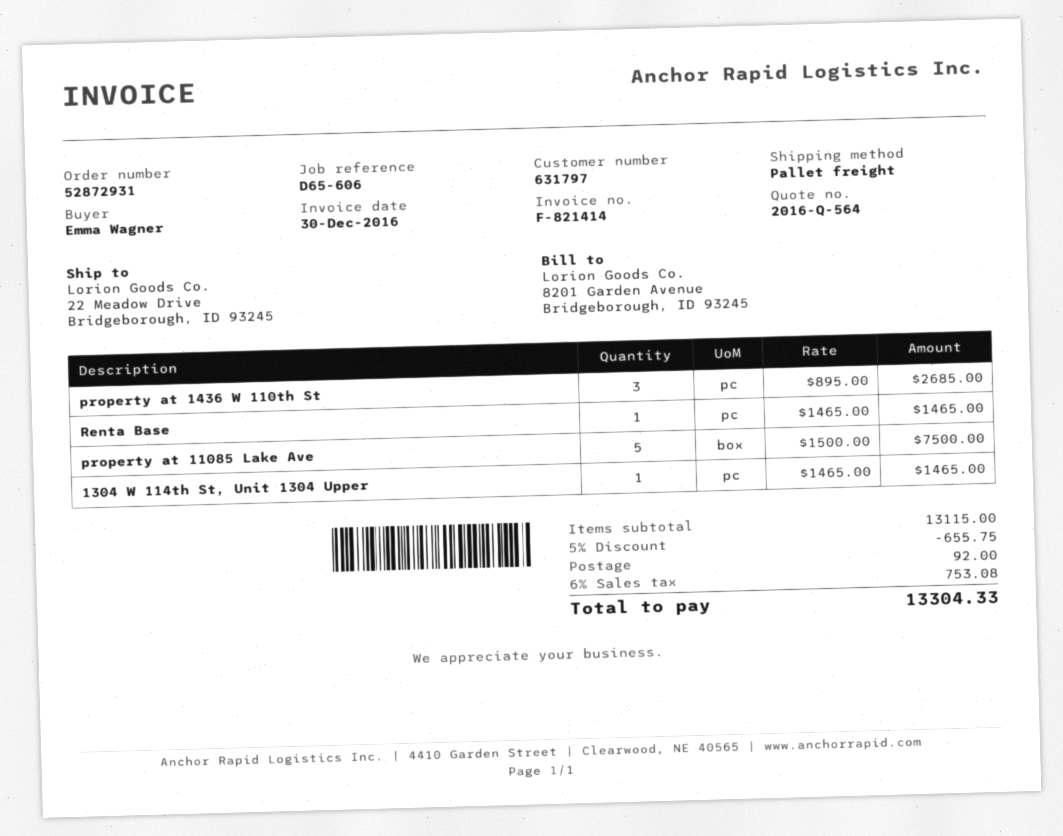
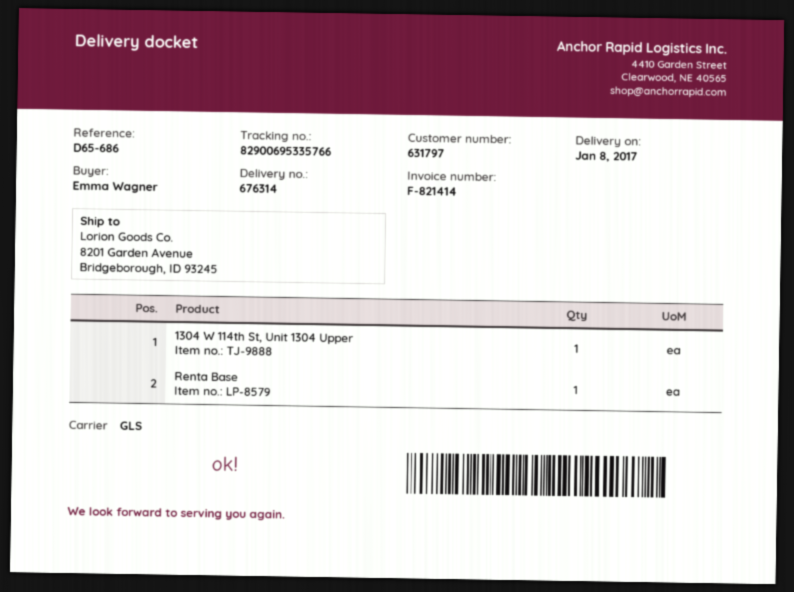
reference: D65-606 -> D65-686
shipping method: pallet freight -> GLS
ship to: 22 Meadow Drive, Bridgeborough, ID 93245 -> 8201 Garden Avenue, Bridgeborough, ID 93245
property at 1436 W 110th St: 3 -> none
property at 11085 Lake Ave: 5 -> none

